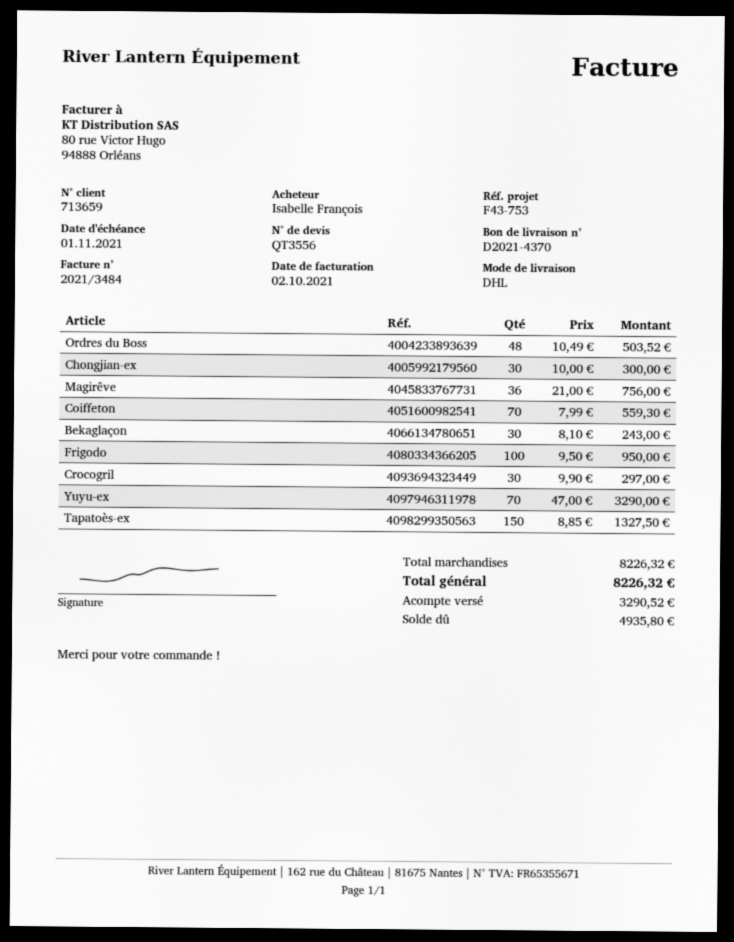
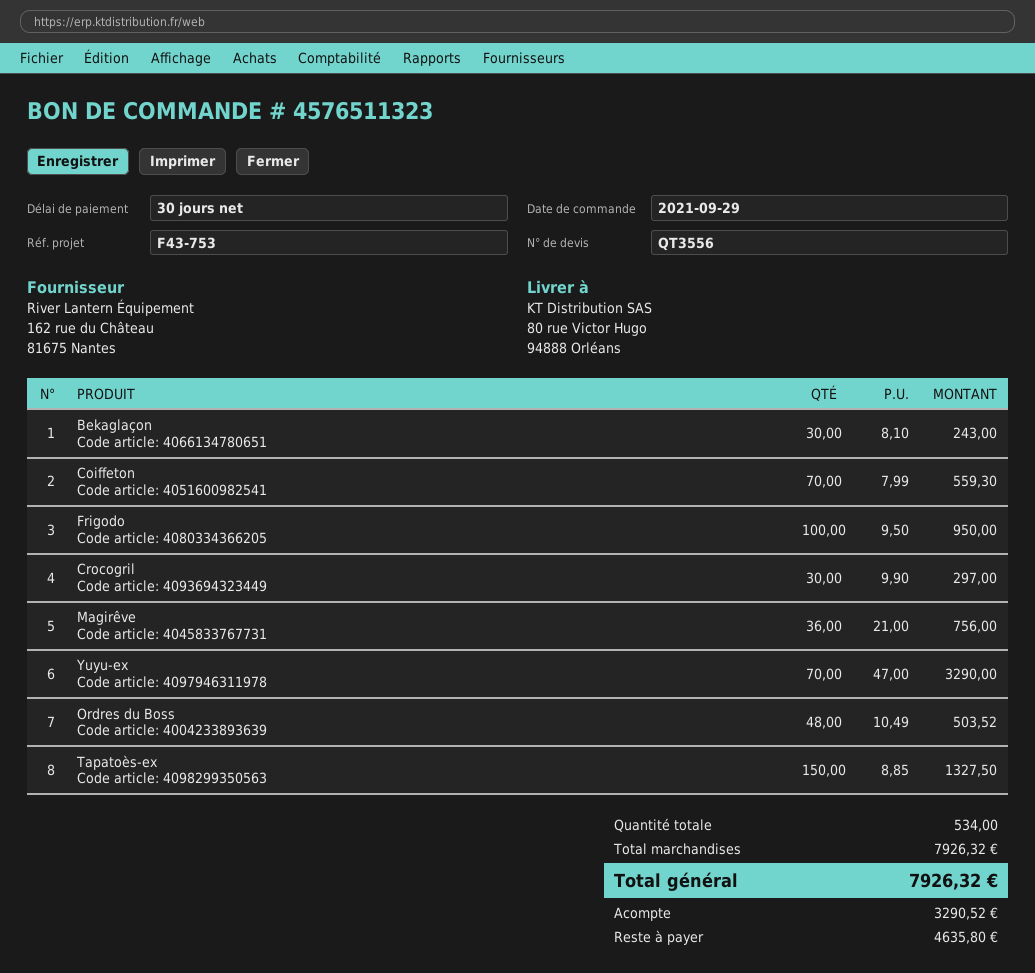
Chongjian-ex: 30 x 10.00 = 300.00 -> none
subtotal: 8226.32 -> 7926.32
total: 8226.32 -> 7926.32
balance: 4935.80 -> 4635.80

